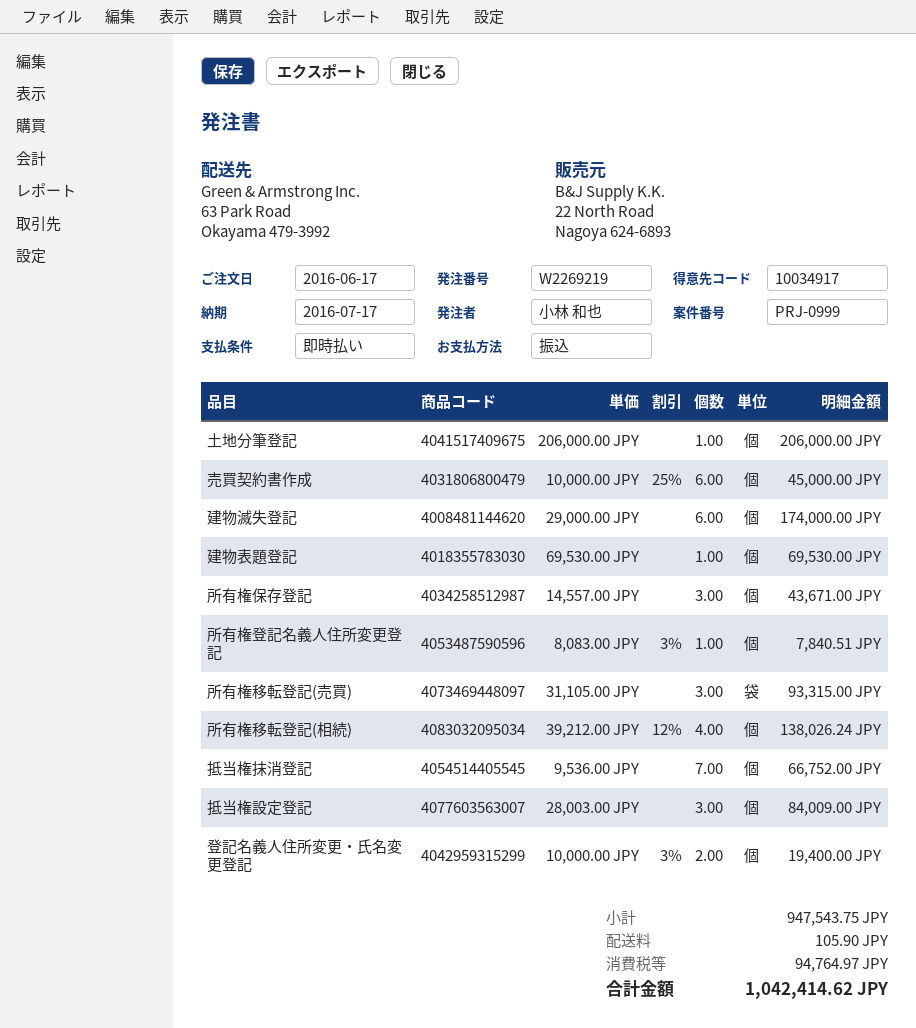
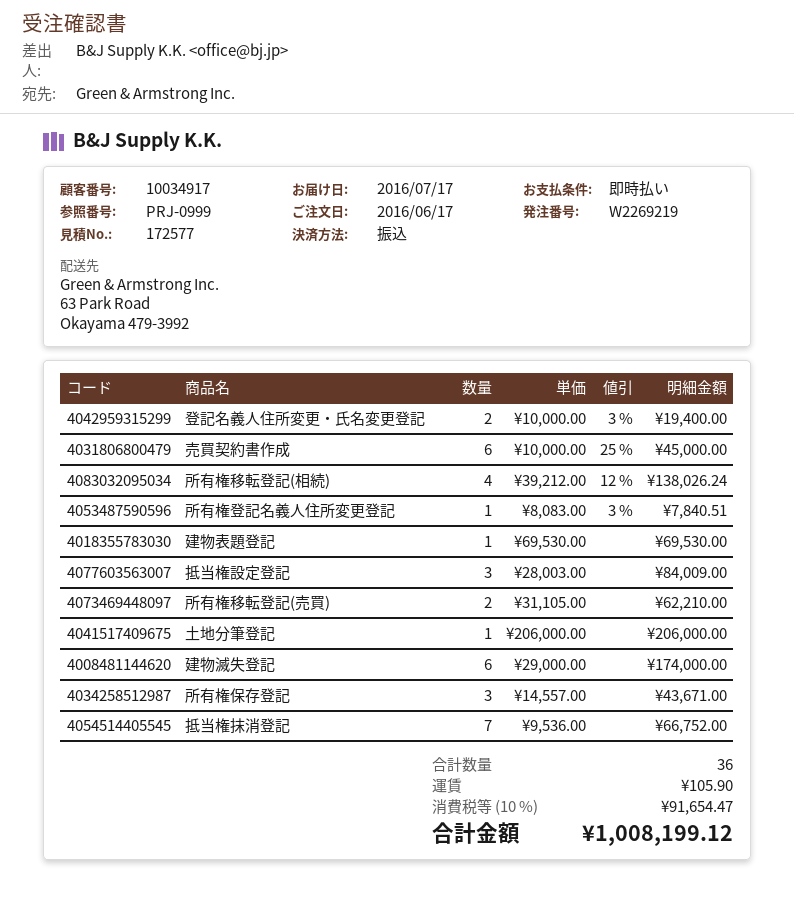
所有権移転登記(売買): 3 x 31105.00 = 93315.00 -> 2 x 31105.00 = 62210.00
tax: 94764.97 -> 91654.47
total: 1042414.62 -> 1008199.12

